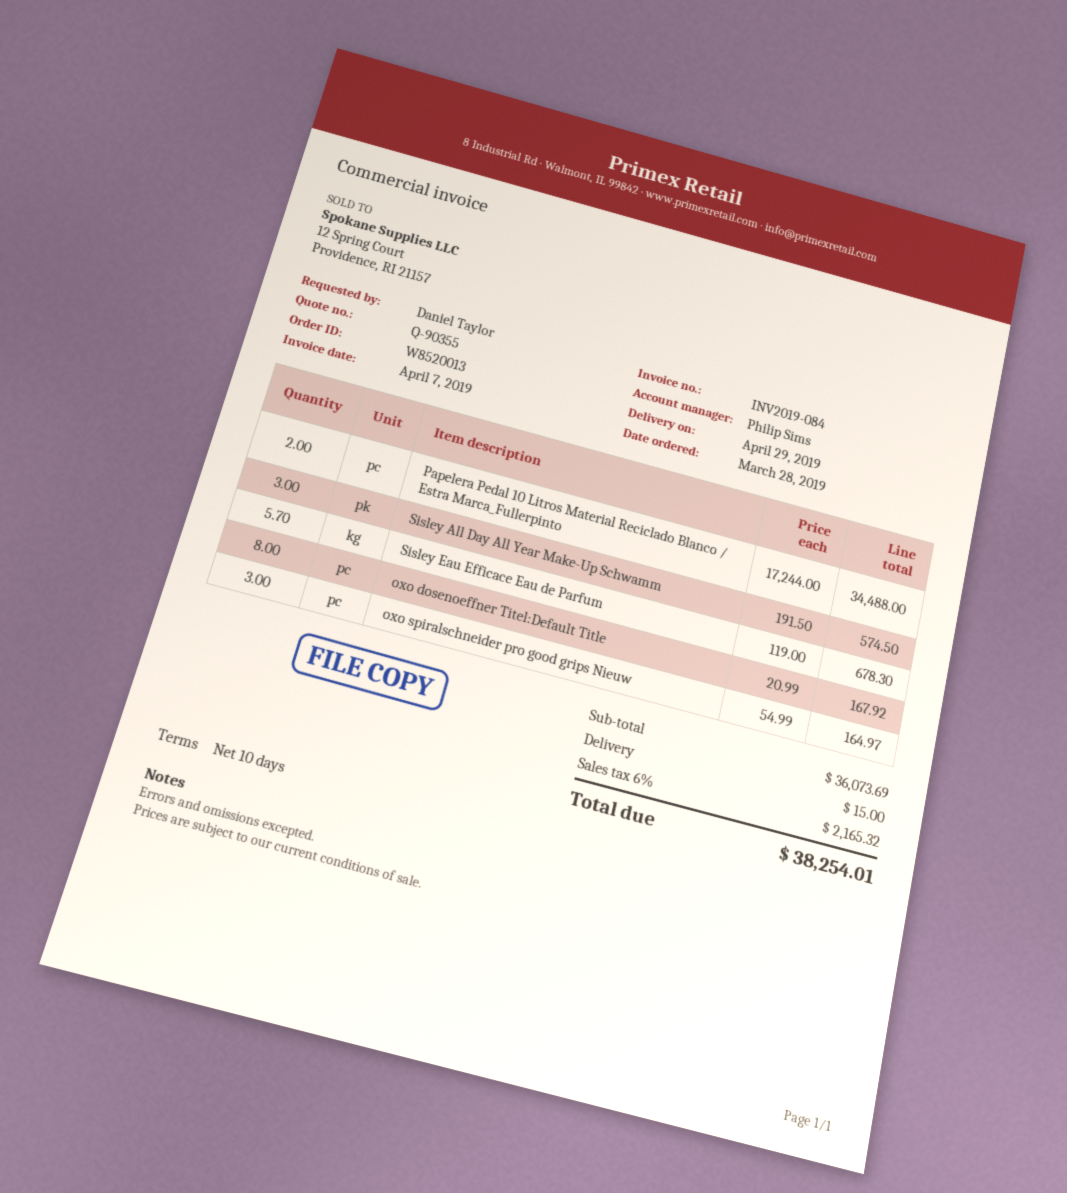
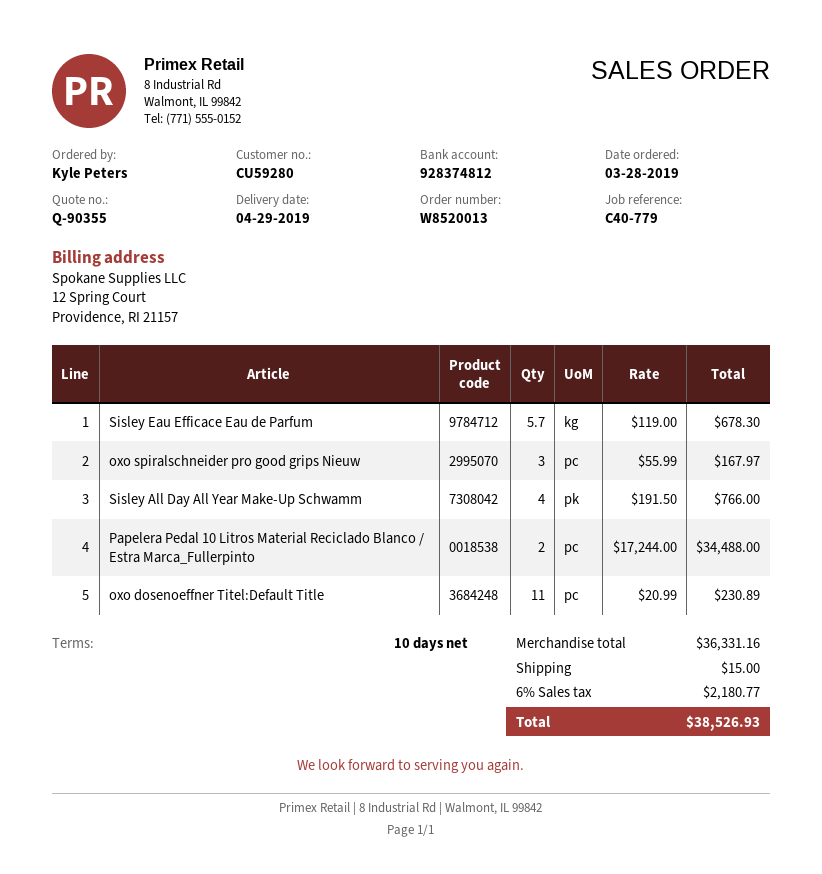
ordered by: Daniel Taylor -> Kyle Peters
Sisley All Day All Year Make-Up Schwamm: 3 x 191.50 = 574.50 -> 4 x 191.50 = 766.00
oxo dosenoeffner Titel:Default Title: 8 x 20.99 = 167.92 -> 11 x 20.99 = 230.89
oxo spiralschneider pro good grips Nieuw: 3 x 54.99 = 164.97 -> 3 x 55.99 = 167.97
subtotal: 36073.69 -> 36331.16
tax: 6% = 2165.32 -> 6% = 2180.77
total: 38254.01 -> 38526.93

